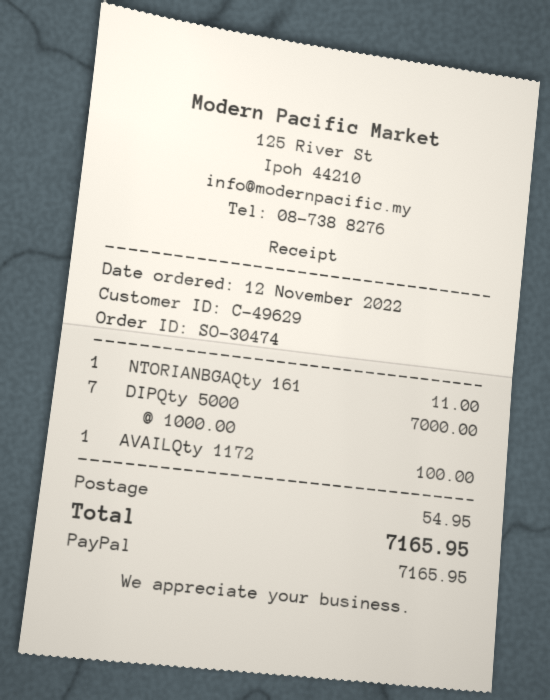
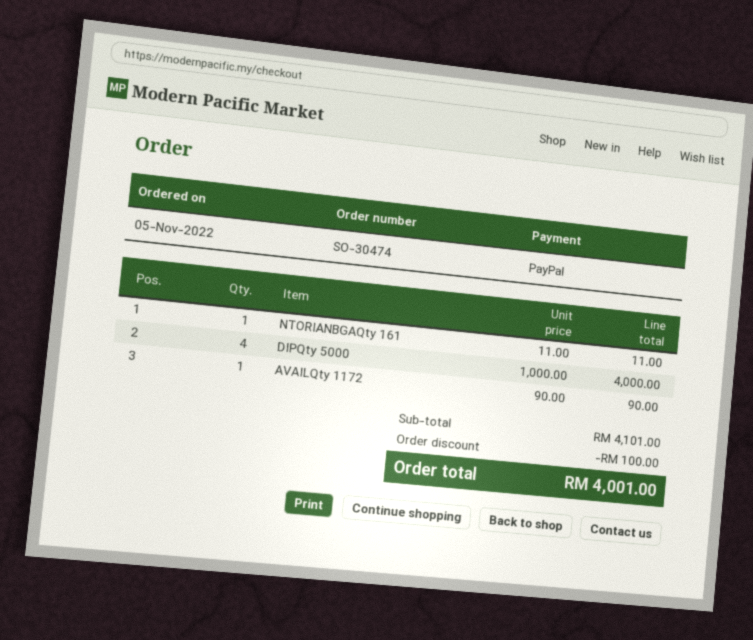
order date: 2022-11-12 -> 2022-11-05
DIPQty 5000: 7 x 1000.00 = 7000.00 -> 4 x 1000.00 = 4000.00
AVAILQty 1172: 1 x 100.00 = 100.00 -> 1 x 90.00 = 90.00
discount: none -> 100.00
shipping: 54.95 -> none
total: 7165.95 -> 4001.00

